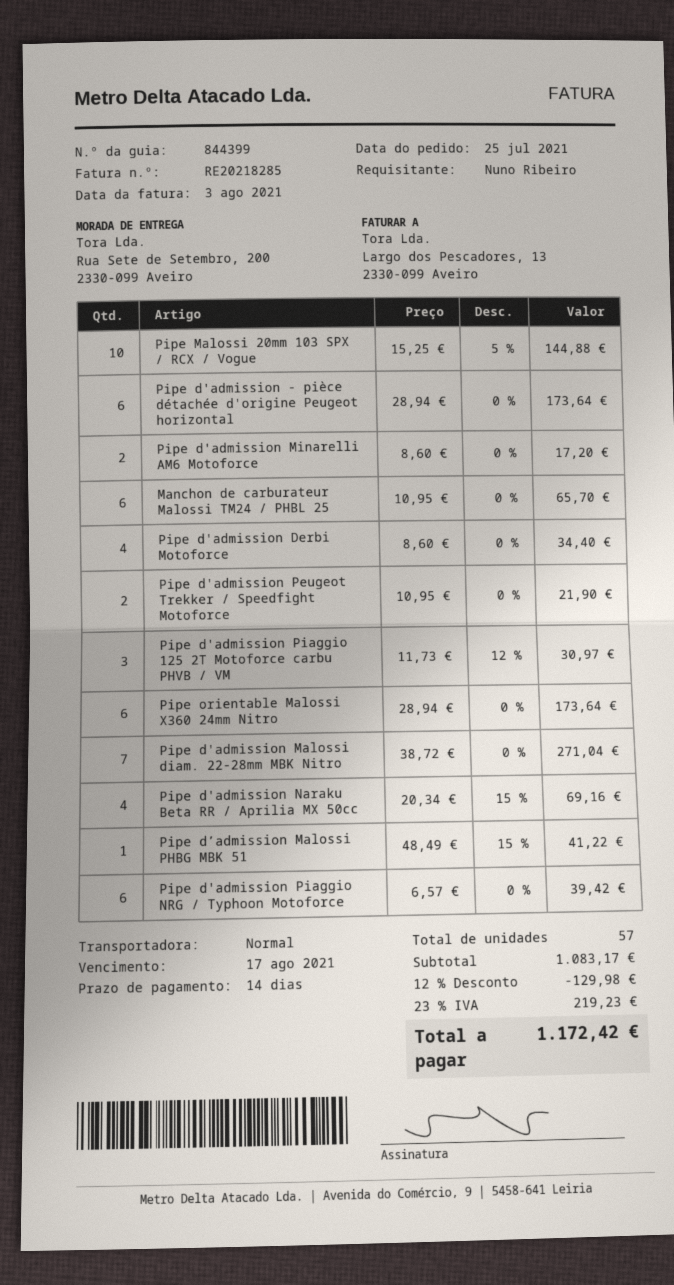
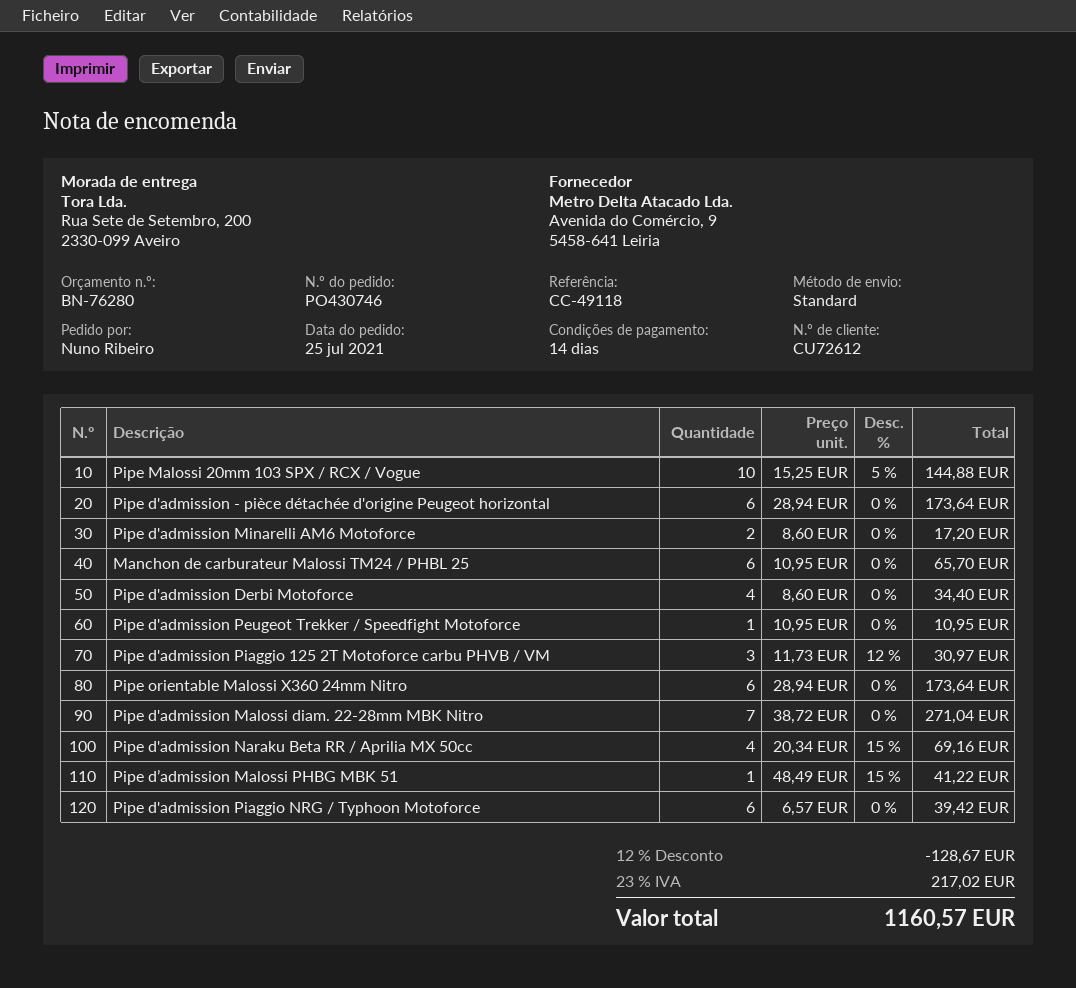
Pipe d'admission Peugeot Trekker / Speedfight Motoforce: 2 x 10.95 = 21.90 -> 1 x 10.95 = 10.95
discount: 12% = 129.98 -> 12% = 128.67
tax: 23% = 219.23 -> 23% = 217.02
total: 1172.42 -> 1160.57

